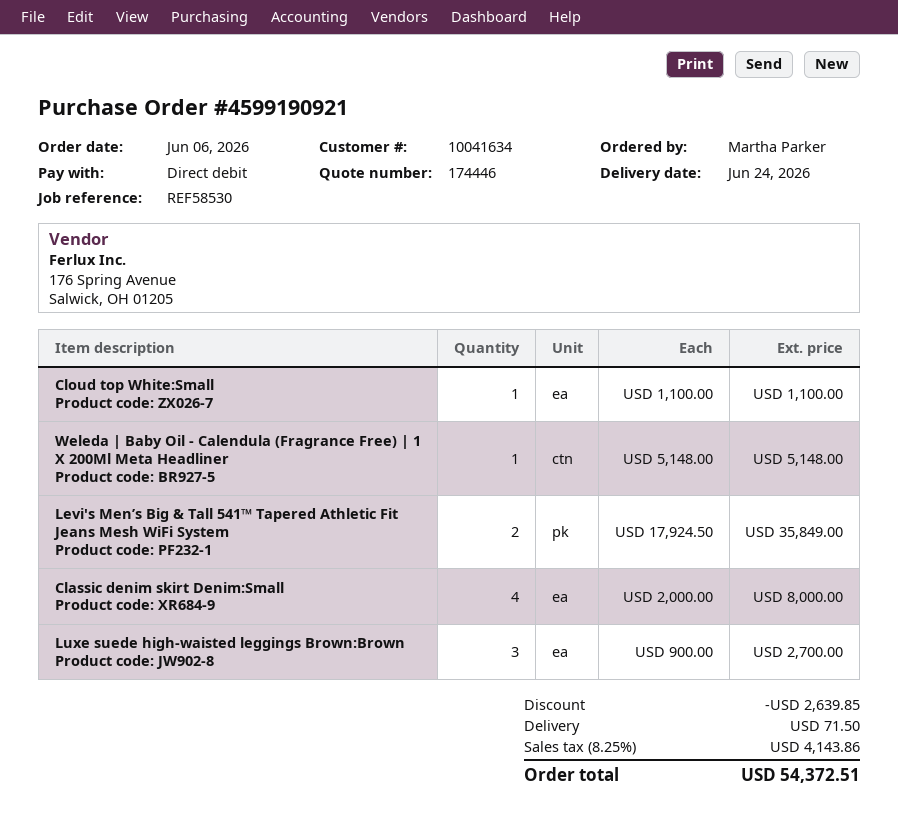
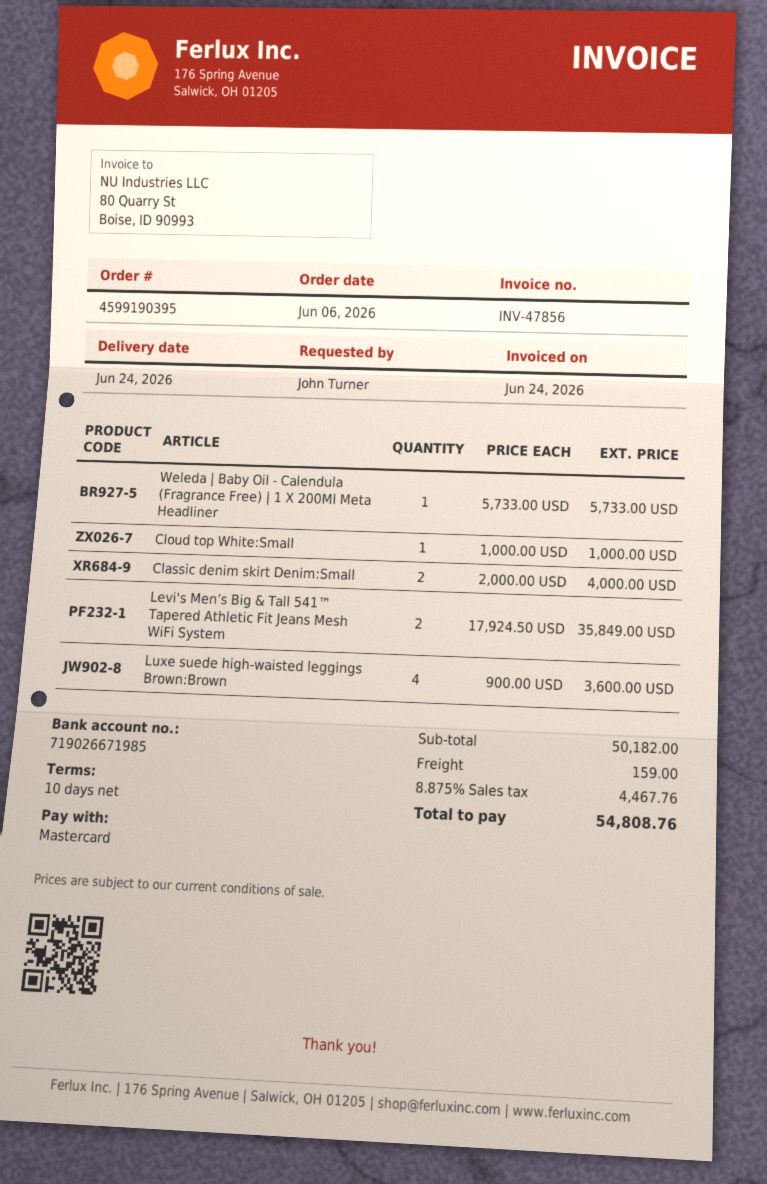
order number: 4599190921 -> 4599190395
ordered by: Martha Parker -> John Turner
payment method: direct debit -> Mastercard
Cloud top White:Small: 1 x 1100.00 = 1100.00 -> 1 x 1000.00 = 1000.00
Weleda | Baby Oil - Calendula (Fragrance Free) | 1 X 200Ml Meta Headliner: 1 x 5148.00 = 5148.00 -> 1 x 5733.00 = 5733.00
Classic denim skirt Denim:Small: 4 x 2000.00 = 8000.00 -> 2 x 2000.00 = 4000.00
Luxe suede high-waisted leggings Brown:Brown: 3 x 900.00 = 2700.00 -> 4 x 900.00 = 3600.00
discount: 2639.85 -> none
shipping: 71.50 -> 159.00
tax: 8.25% = 4143.86 -> 8.875% = 4467.76
total: 54372.51 -> 54808.76

